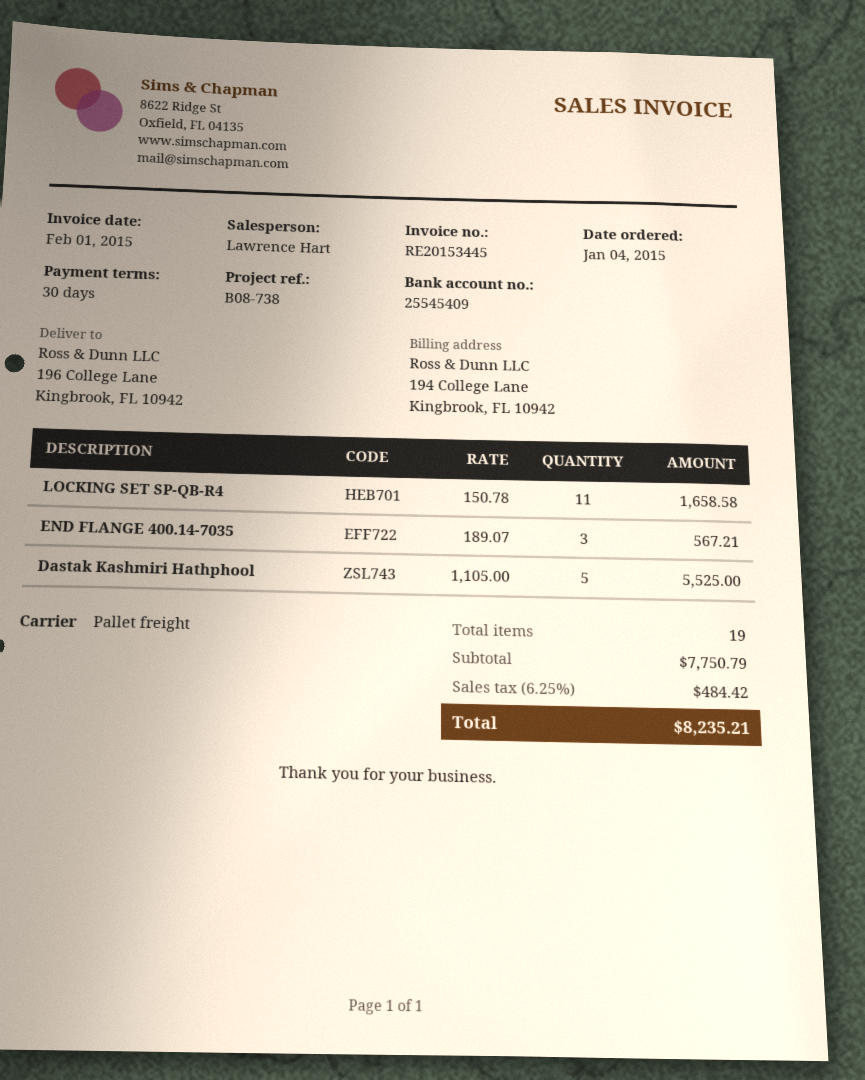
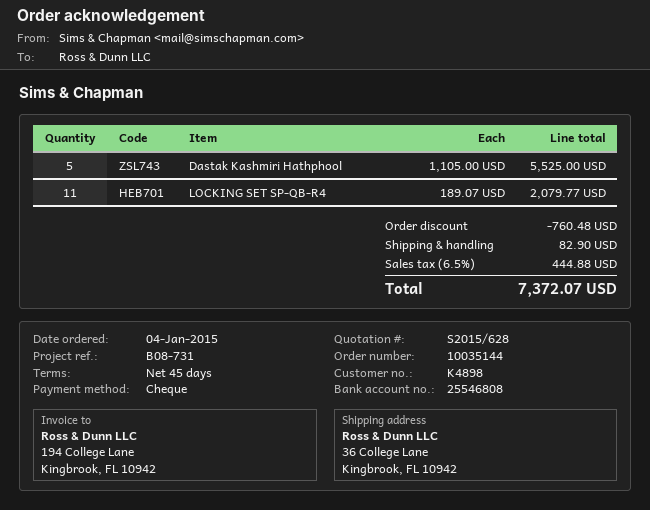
payment terms: 30 days -> 45 days
reference: B08-738 -> B08-731
bank account: 25545409 -> 25546808
ship to: 196 College Lane, Kingbrook, FL 10942 -> 36 College Lane, Kingbrook, FL 10942
LOCKING SET SP-QB-R4: 11 x 150.78 = 1658.58 -> 11 x 189.07 = 2079.77
END FLANGE 400.14-7035: 3 x 189.07 = 567.21 -> none
discount: none -> 760.48
shipping: none -> 82.90
tax: 6.25% = 484.42 -> 6.5% = 444.88
total: 8235.21 -> 7372.07

